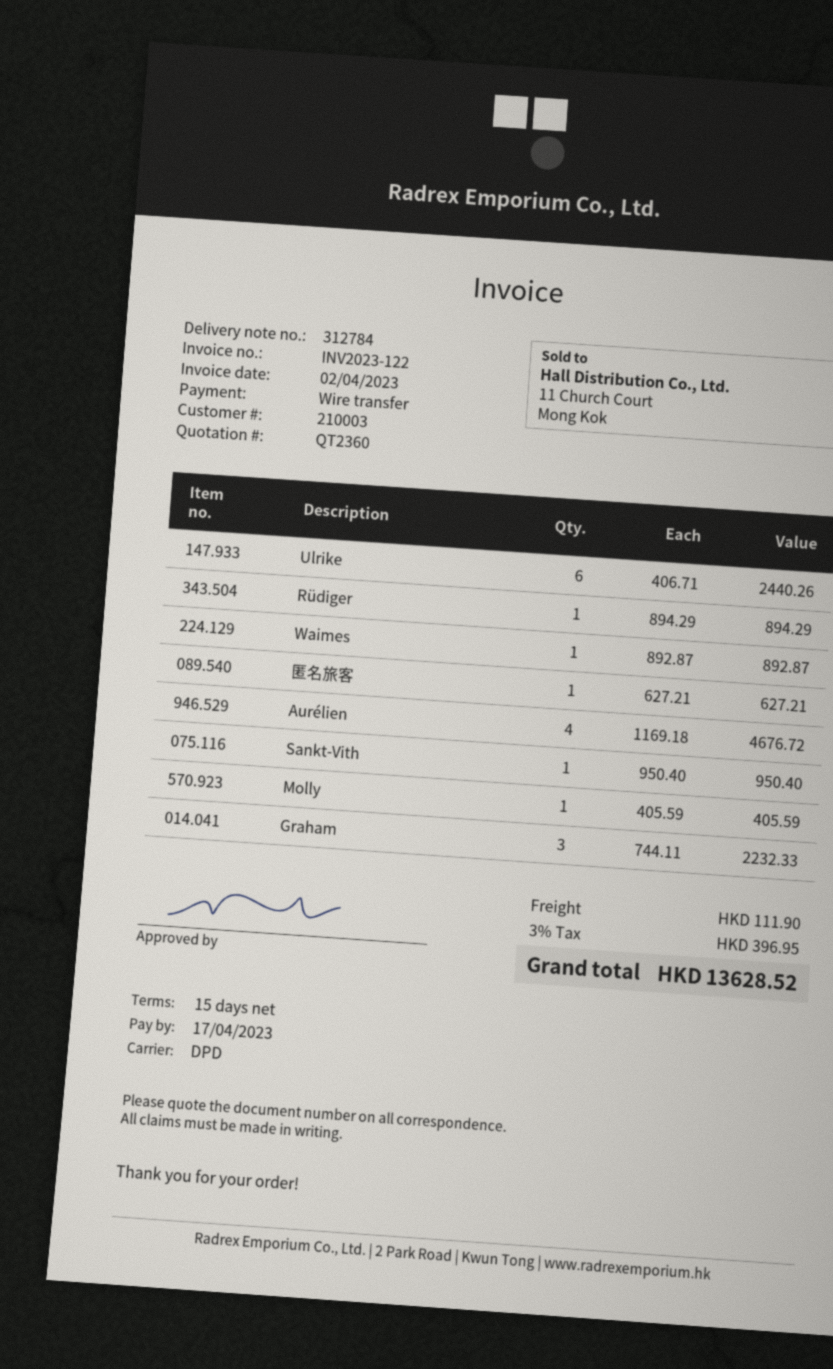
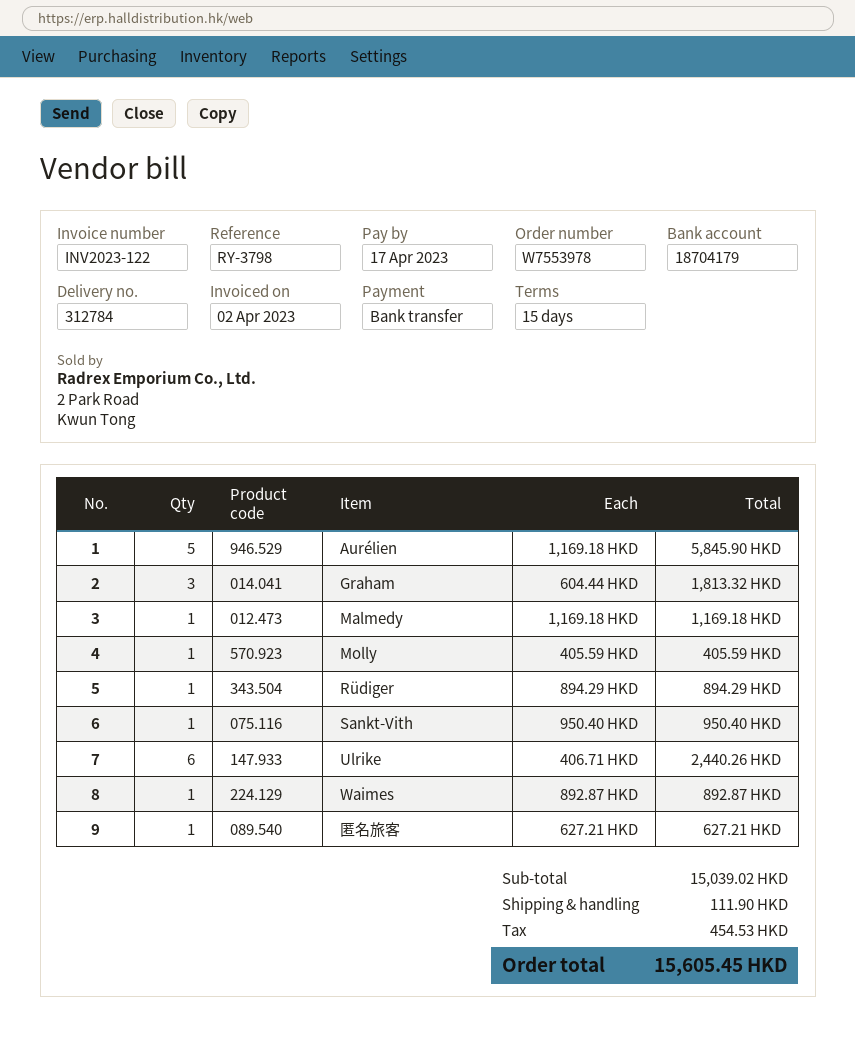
Aurélien: 4 x 1169.18 = 4676.72 -> 5 x 1169.18 = 5845.90
Graham: 3 x 744.11 = 2232.33 -> 3 x 604.44 = 1813.32
Malmedy: none -> 1 x 1169.18 = 1169.18
tax: 396.95 -> 454.53
total: 13628.52 -> 15605.45

